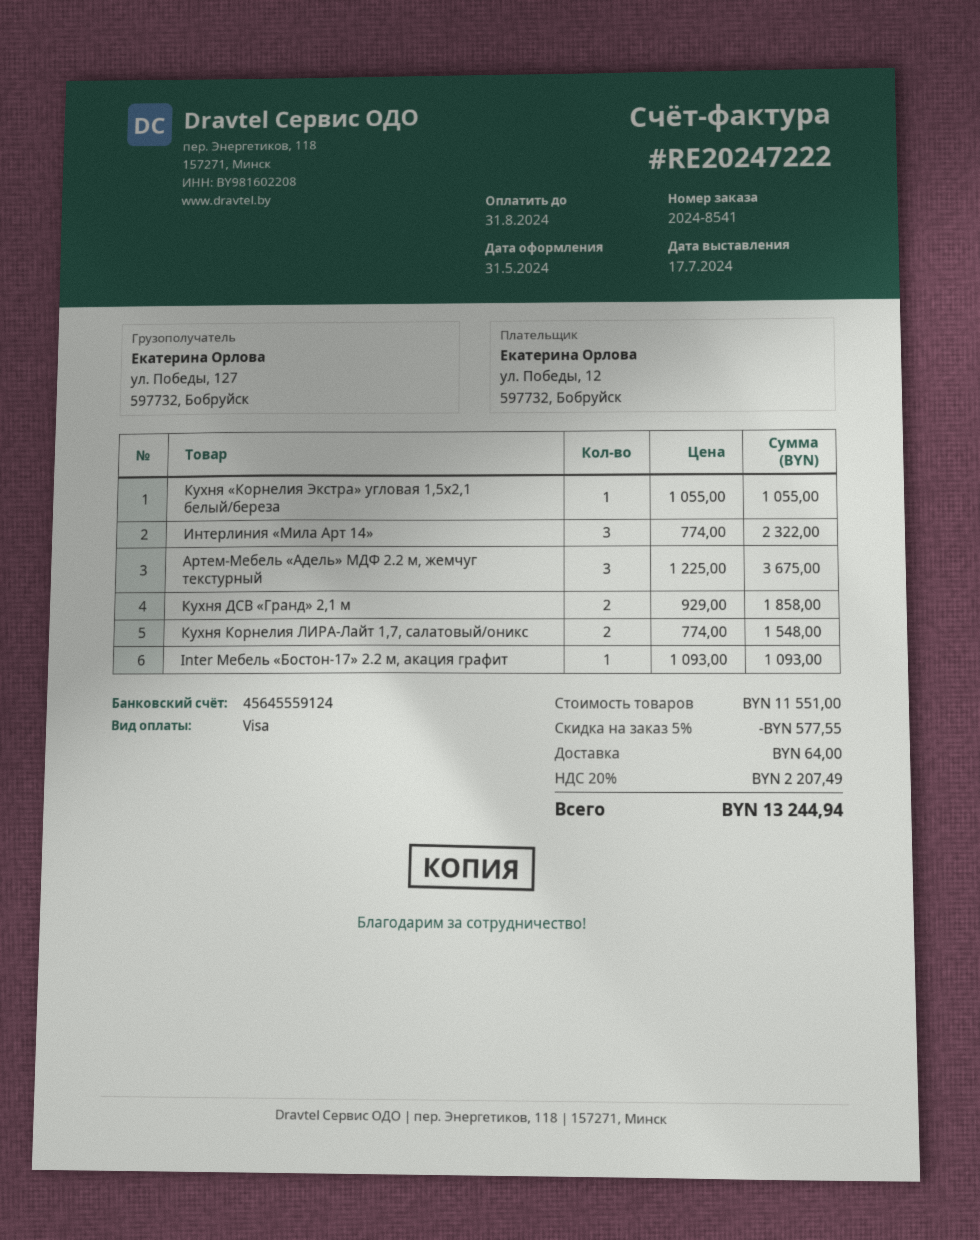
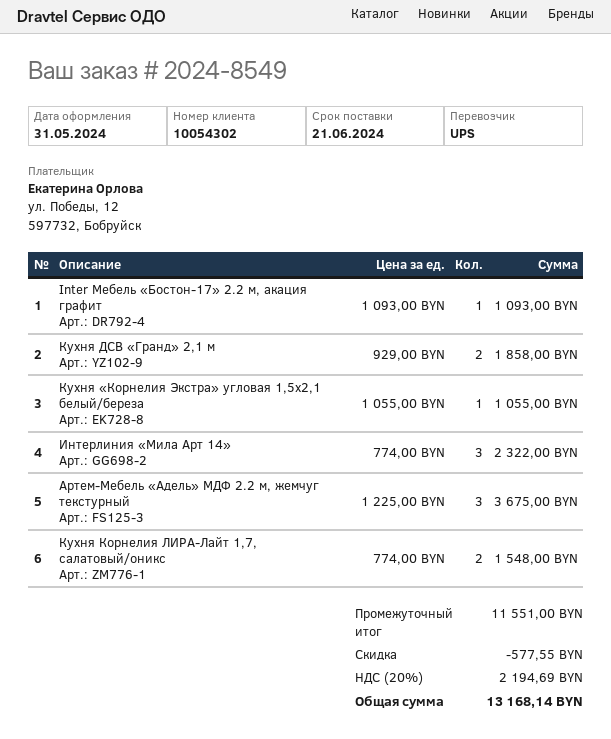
order number: 2024-8541 -> 2024-8549
shipping: 64.00 -> none
tax: 20% = 2207.49 -> 20% = 2194.69
total: 13244.94 -> 13168.14

